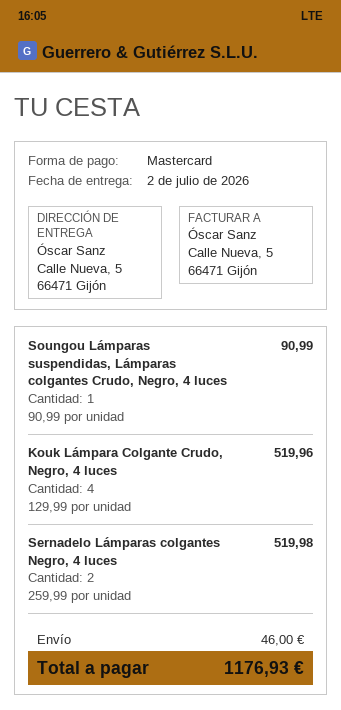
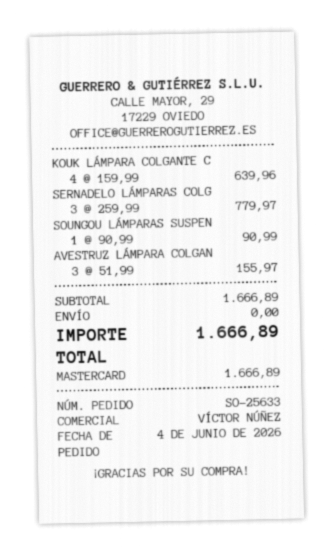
Kouk Lámpara Colgante Crudo, Negro, 4 luces: 4 x 129.99 = 519.96 -> 4 x 159.99 = 639.96
Sernadelo Lámparas colgantes Negro, 4 luces: 2 x 259.99 = 519.98 -> 3 x 259.99 = 779.97
AVESTRUZ LÁMPARA COLGAN: none -> 3 x 51.99 = 155.97
shipping: 46.00 -> 0.00
total: 1176.93 -> 1666.89

